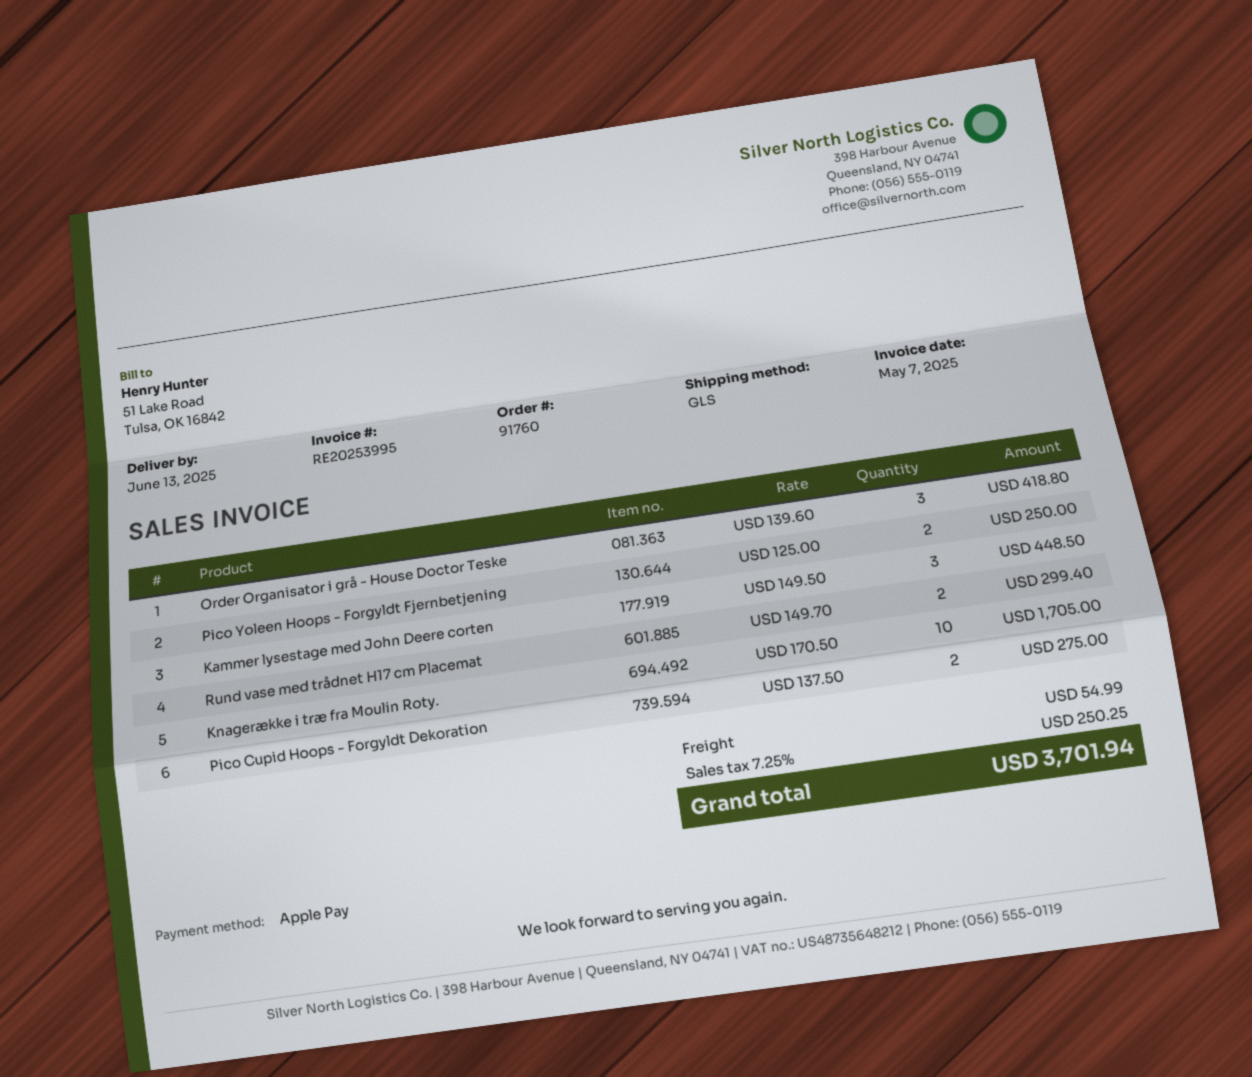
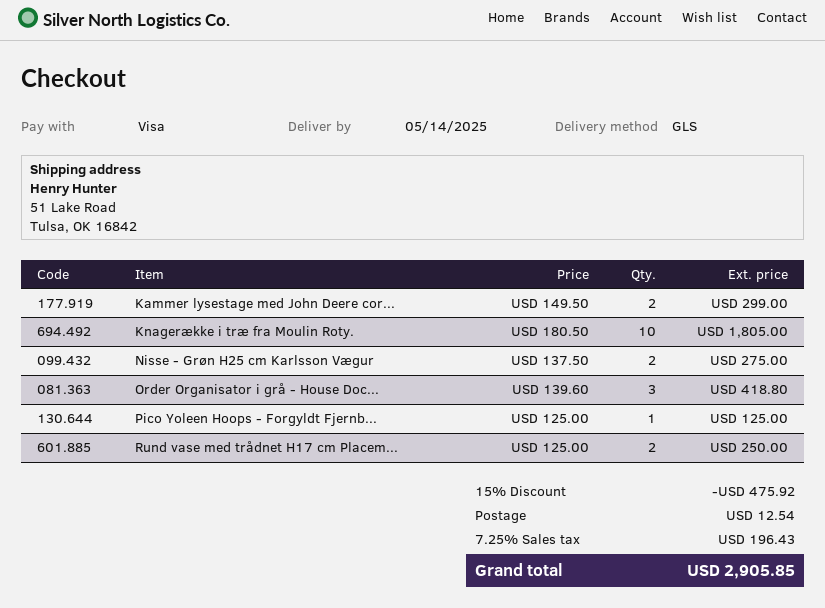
delivery date: 2025-06-13 -> 2025-05-14
payment method: Apple Pay -> Visa
Pico Yoleen Hoops - Forgyldt Fjernbetjening: 2 x 125.00 = 250.00 -> 1 x 125.00 = 125.00
Kammer lysestage med John Deere corten: 3 x 149.50 = 448.50 -> 2 x 149.50 = 299.00
Rund vase med trådnet H17 cm Placemat: 2 x 149.70 = 299.40 -> 2 x 125.00 = 250.00
Knagerække i træ fra Moulin Roty.: 10 x 170.50 = 1705.00 -> 10 x 180.50 = 1805.00
Pico Cupid Hoops - Forgyldt Dekoration: 2 x 137.50 = 275.00 -> none
Nisse - Grøn H25 cm Karlsson Vægur: none -> 2 x 137.50 = 275.00
discount: none -> 15% = 475.92
shipping: 54.99 -> 12.54
tax: 7.25% = 250.25 -> 7.25% = 196.43
total: 3701.94 -> 2905.85

